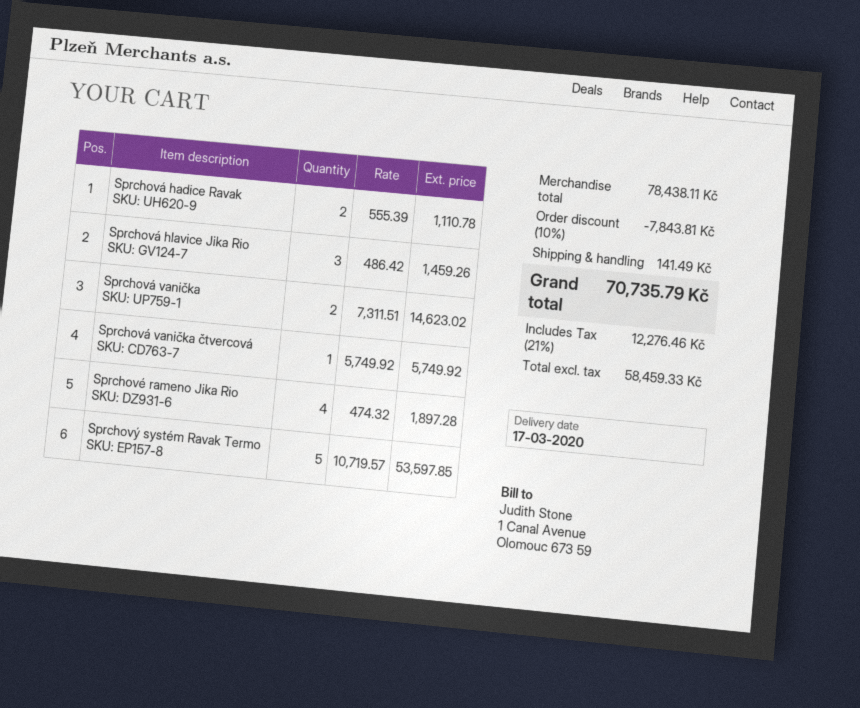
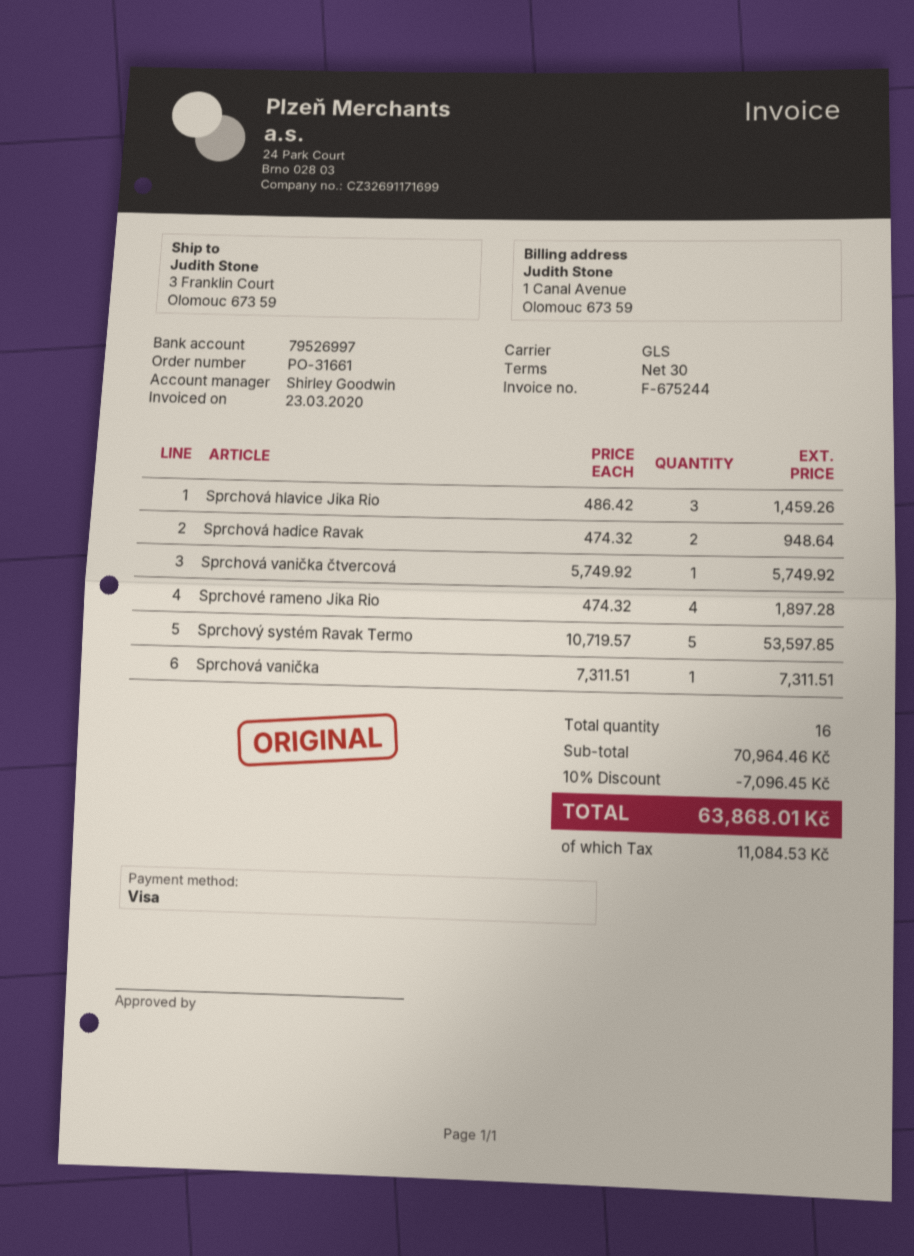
Sprchová hadice Ravak: 2 x 555.39 = 1110.78 -> 2 x 474.32 = 948.64
Sprchová vanička: 2 x 7311.51 = 14623.02 -> 1 x 7311.51 = 7311.51
subtotal: 78438.11 -> 70964.46
discount: 10% = 7843.81 -> 10% = 7096.45
shipping: 141.49 -> none
tax: 12276.46 -> 11084.53
total: 70735.79 -> 63868.01

